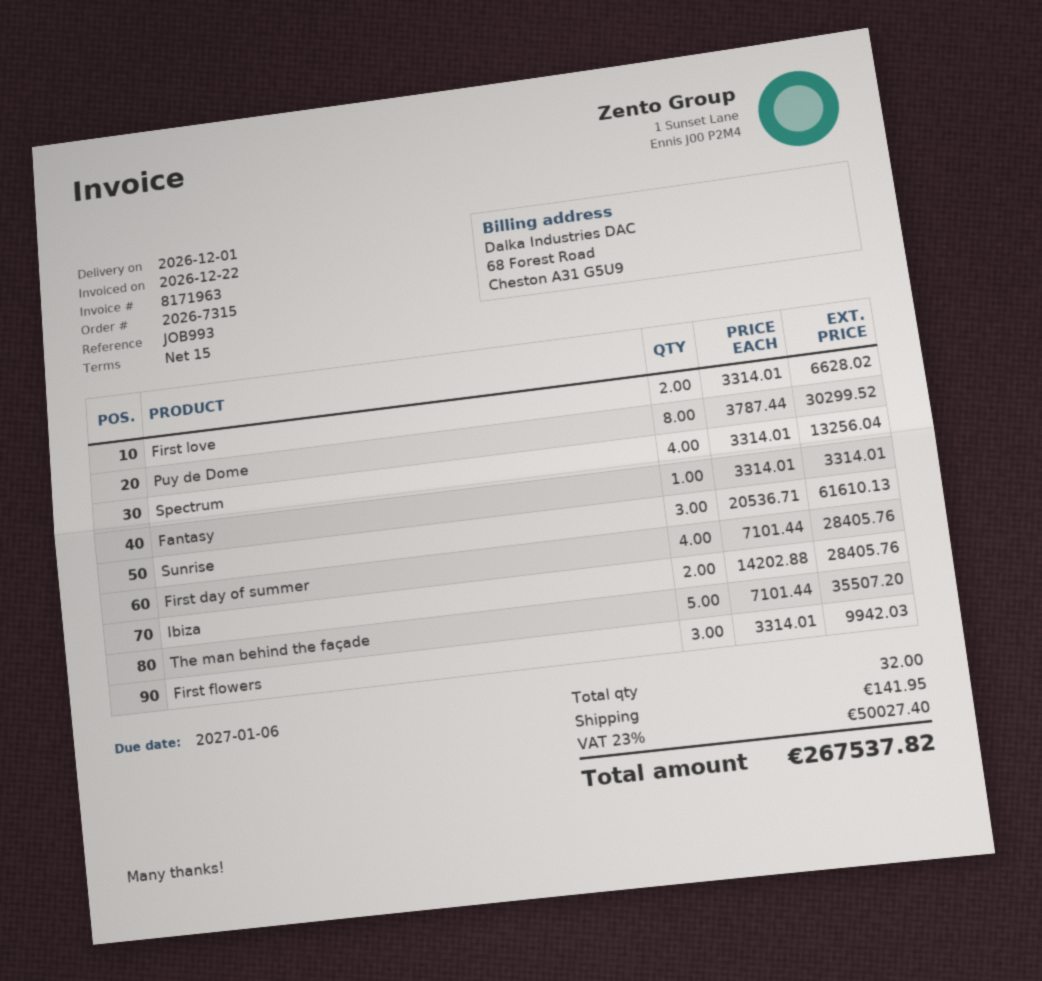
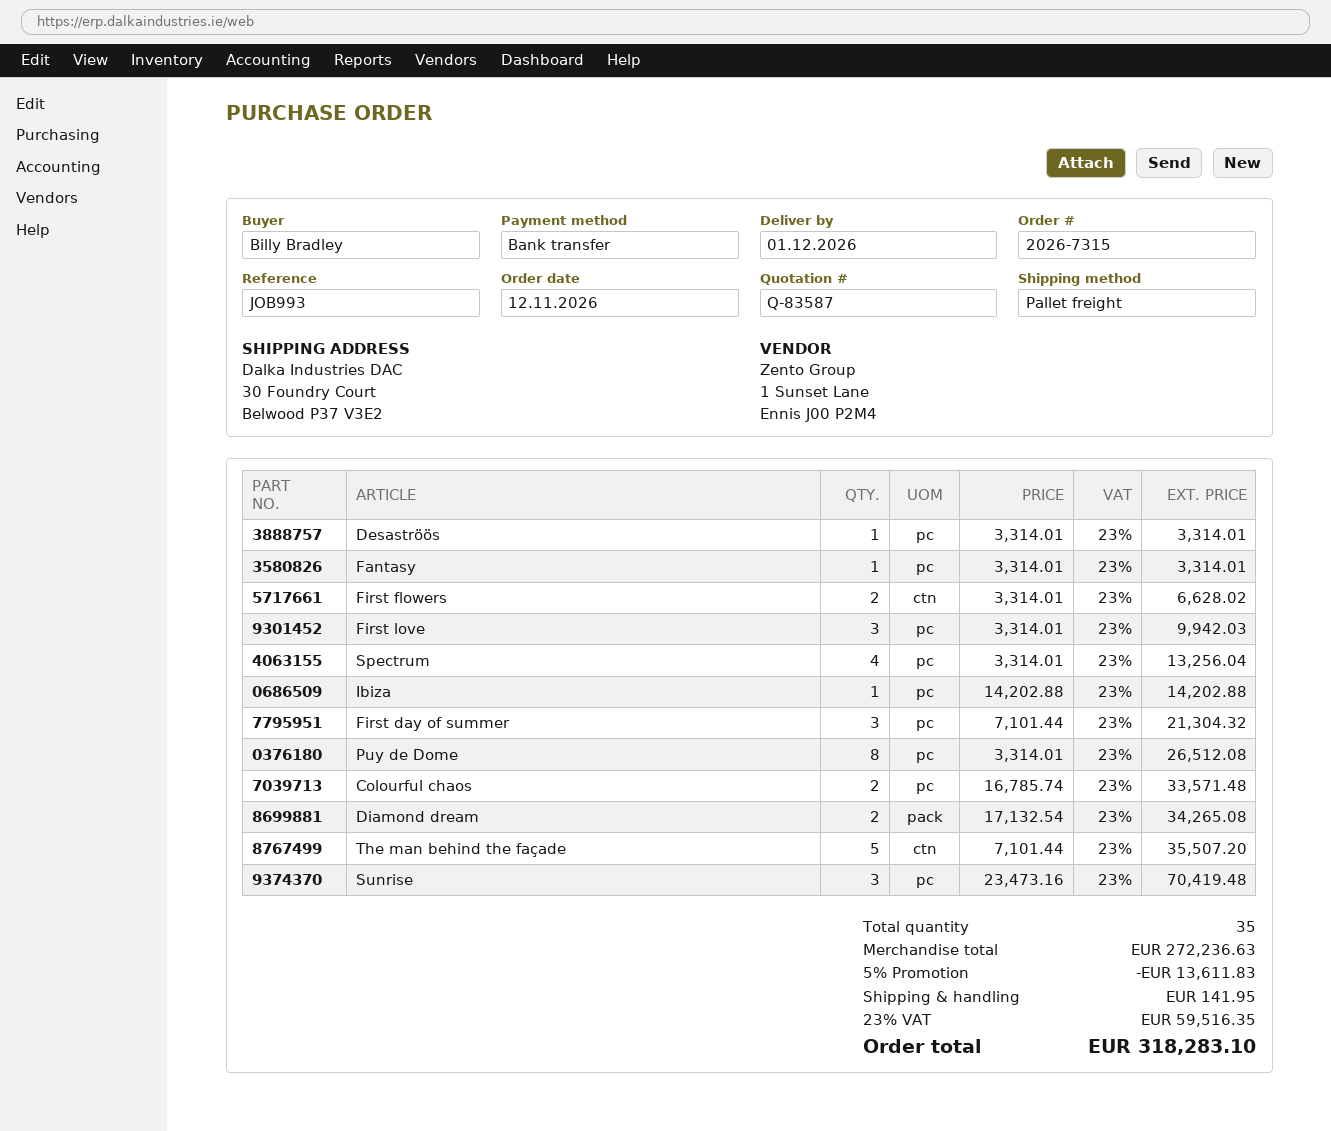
First love: 2 x 3314.01 = 6628.02 -> 3 x 3314.01 = 9942.03
Puy de Dome: 8 x 3787.44 = 30299.52 -> 8 x 3314.01 = 26512.08
Sunrise: 3 x 20536.71 = 61610.13 -> 3 x 23473.16 = 70419.48
First day of summer: 4 x 7101.44 = 28405.76 -> 3 x 7101.44 = 21304.32
Ibiza: 2 x 14202.88 = 28405.76 -> 1 x 14202.88 = 14202.88
First flowers: 3 x 3314.01 = 9942.03 -> 2 x 3314.01 = 6628.02
Desaströös: none -> 1 x 3314.01 = 3314.01
Colourful chaos: none -> 2 x 16785.74 = 33571.48
Diamond dream: none -> 2 x 17132.54 = 34265.08
total quantity: 32 -> 35
discount: none -> 5% = 13611.83
tax: 23% = 50027.40 -> 23% = 59516.35
total: 267537.82 -> 318283.10

